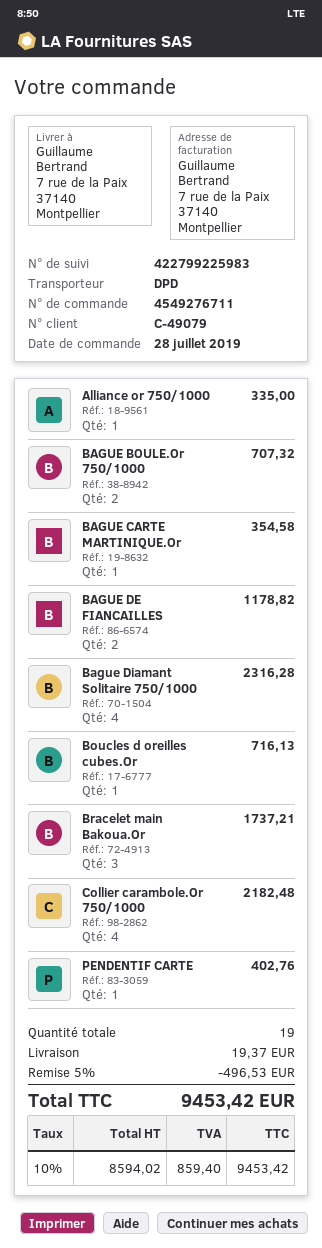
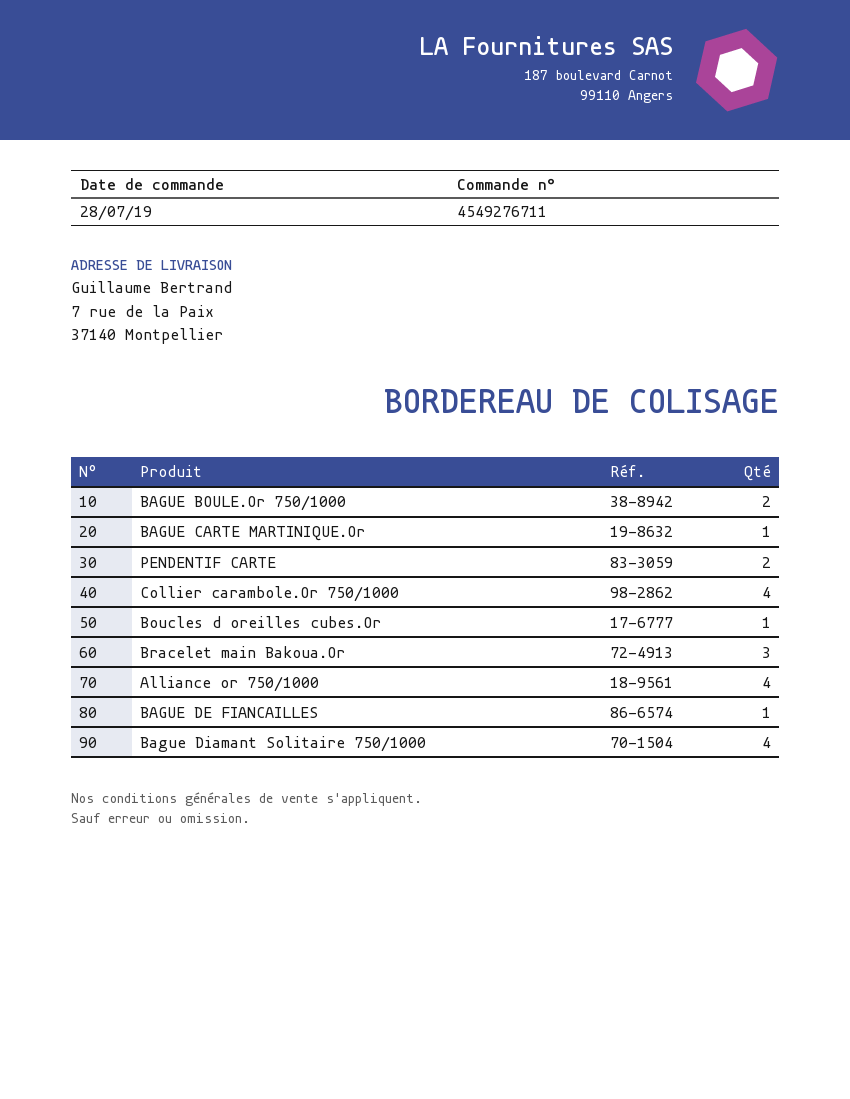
Alliance or 750/1000: 1 -> 4
BAGUE DE FIANCAILLES: 2 -> 1
PENDENTIF CARTE: 1 -> 2

